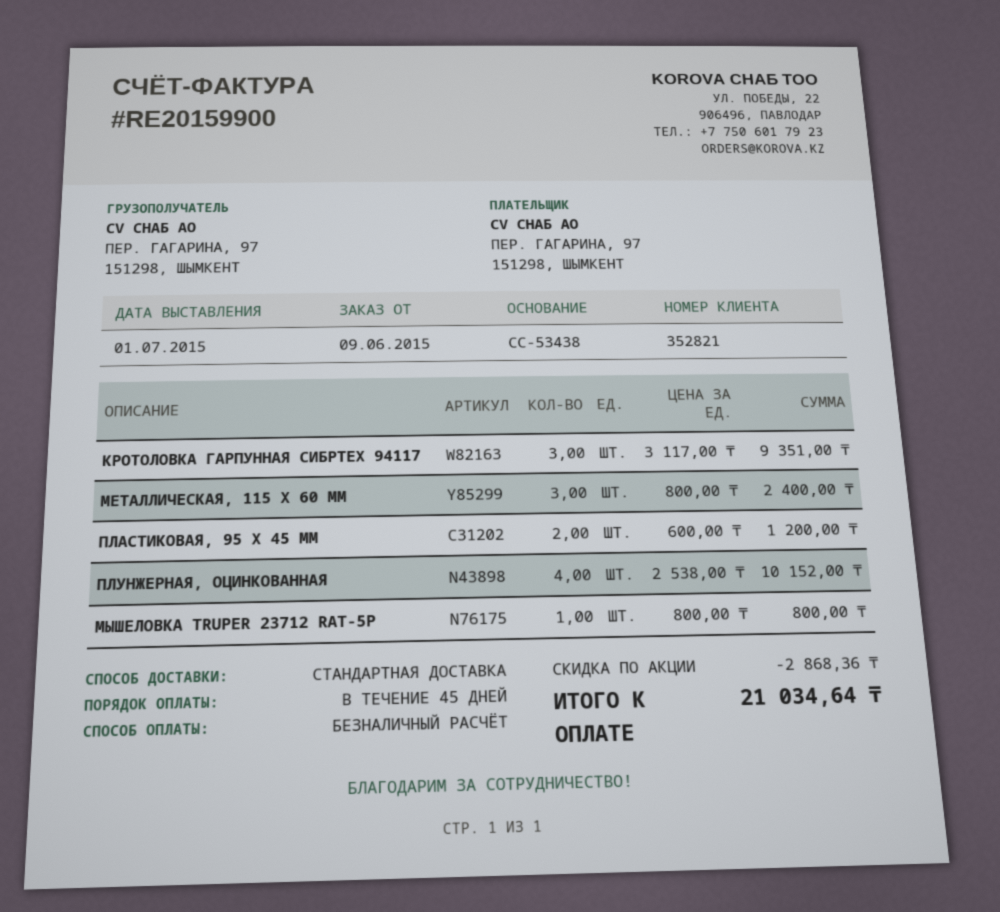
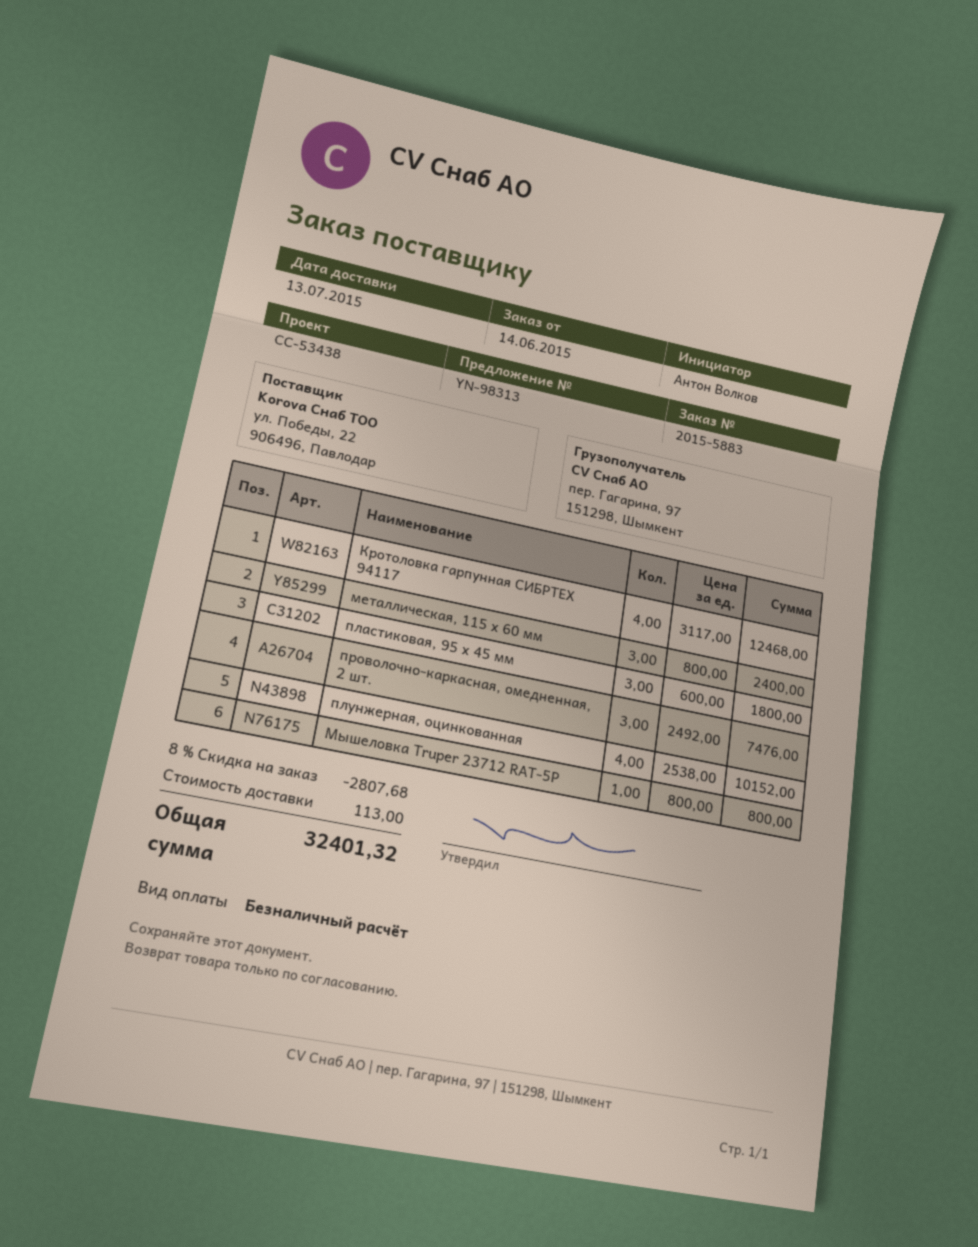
order date: 2015-06-09 -> 2015-06-14
КРОТОЛОВКА ГАРПУННАЯ СИБРТЕХ 94117: 3 x 3117.00 = 9351.00 -> 4 x 3117.00 = 12468.00
ПЛАСТИКОВАЯ, 95 Х 45 ММ: 2 x 600.00 = 1200.00 -> 3 x 600.00 = 1800.00
проволочно-каркасная, омедненная, 2 шт.: none -> 3 x 2492.00 = 7476.00
discount: 2868.36 -> 2807.68
shipping: none -> 113.00
total: 21034.64 -> 32401.32

